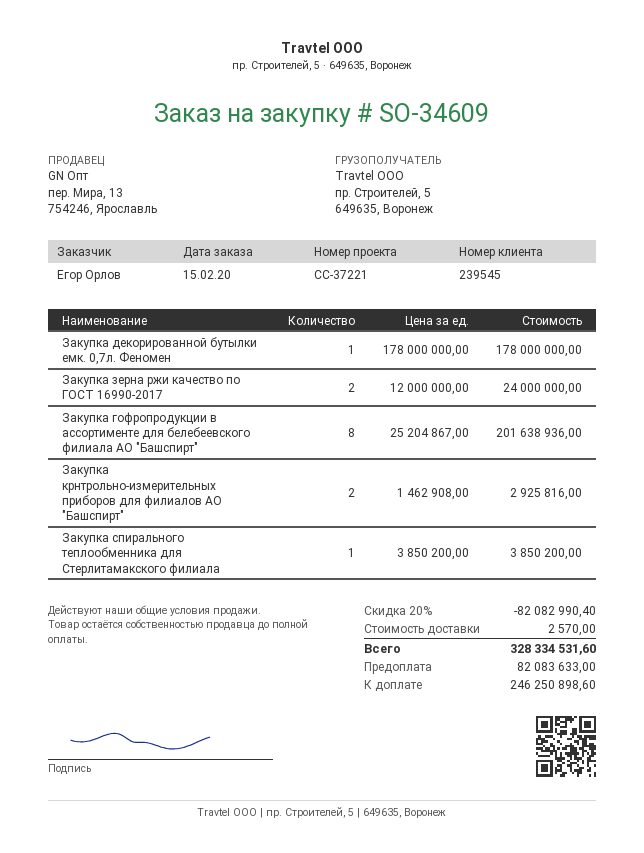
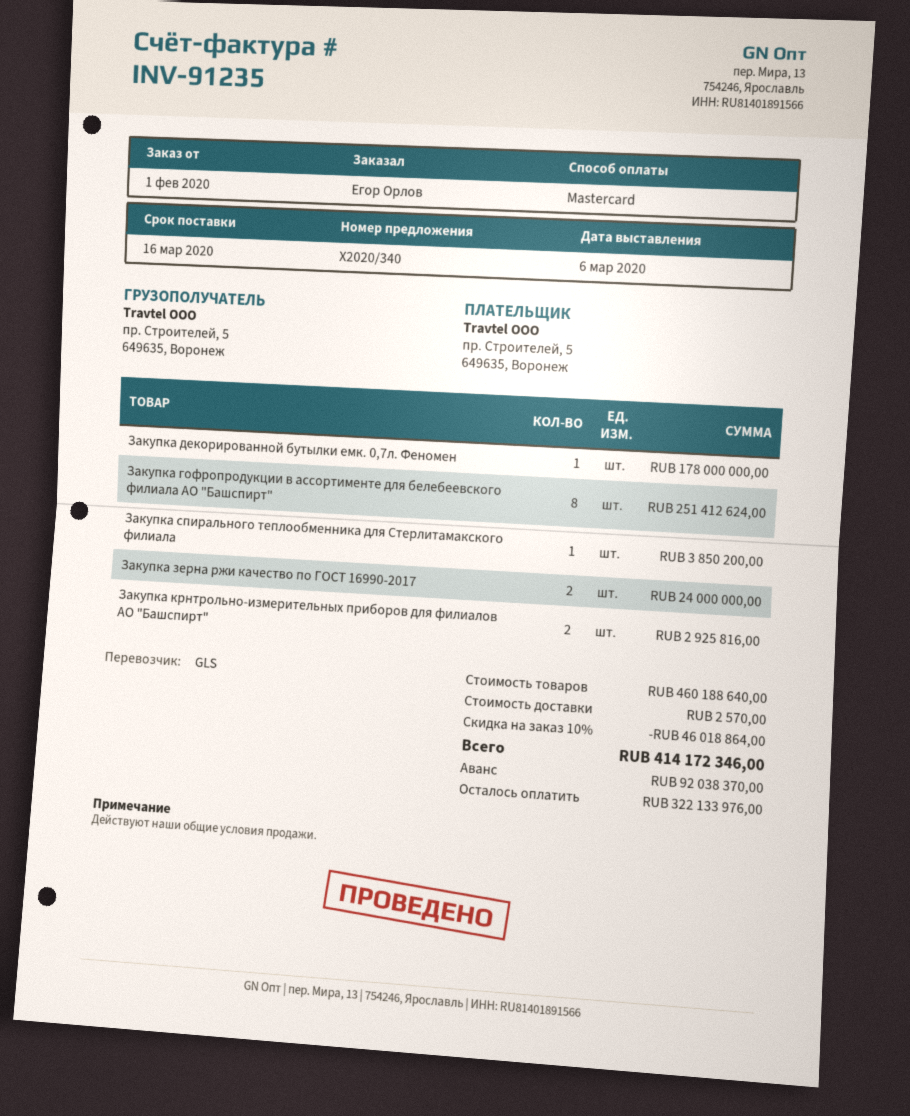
order date: 2020-02-15 -> 2020-02-01
Закупка гофропродукции в ассортименте для белебеевского филиала АО "Башспирт": 8 for 201638936.00 -> 8 for 251412624.00
discount: 20% = 82082990.40 -> 10% = 46018864.00
total: 328334531.60 -> 414172346.00
deposit: 82083633.00 -> 92038370.00
balance: 246250898.60 -> 322133976.00

